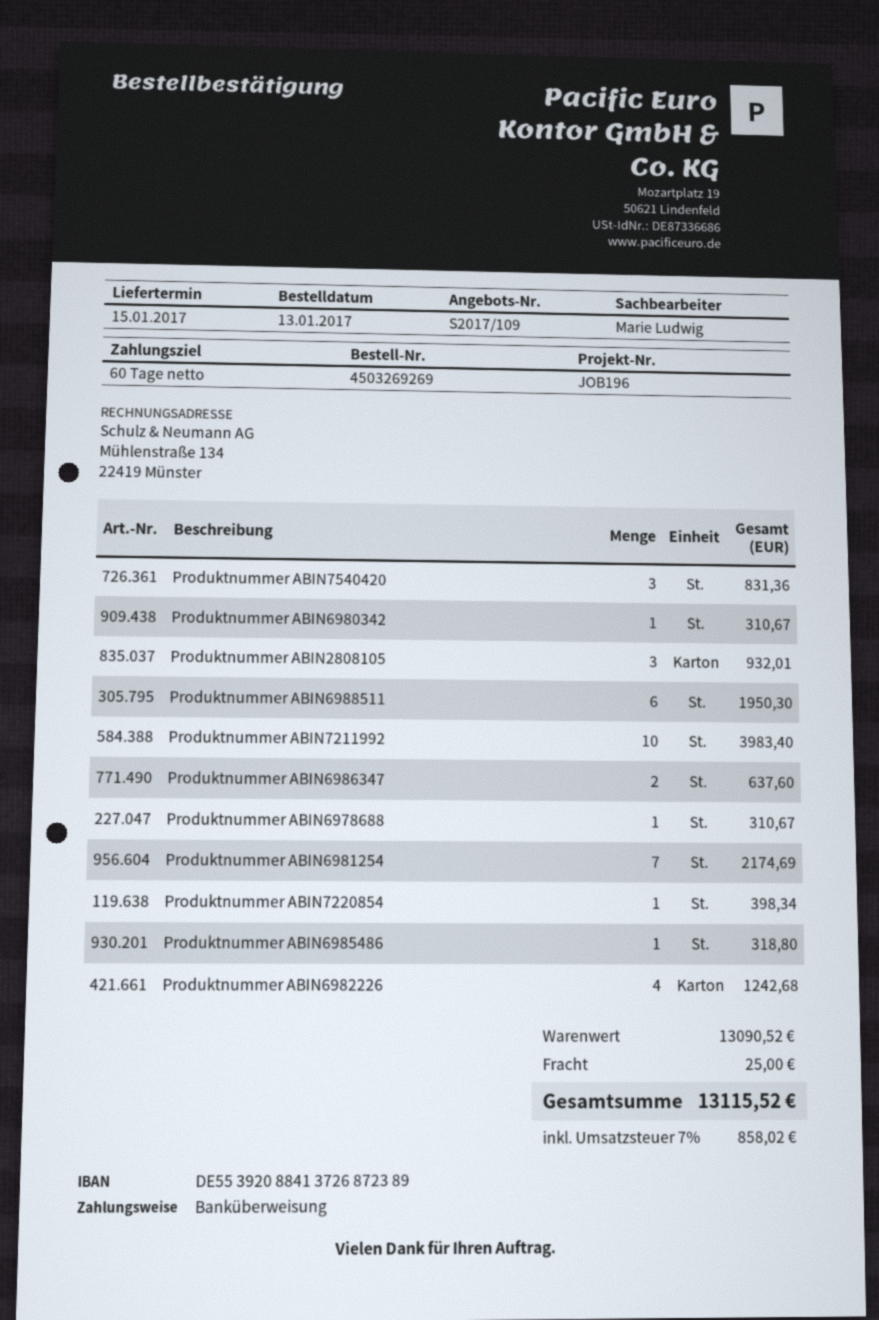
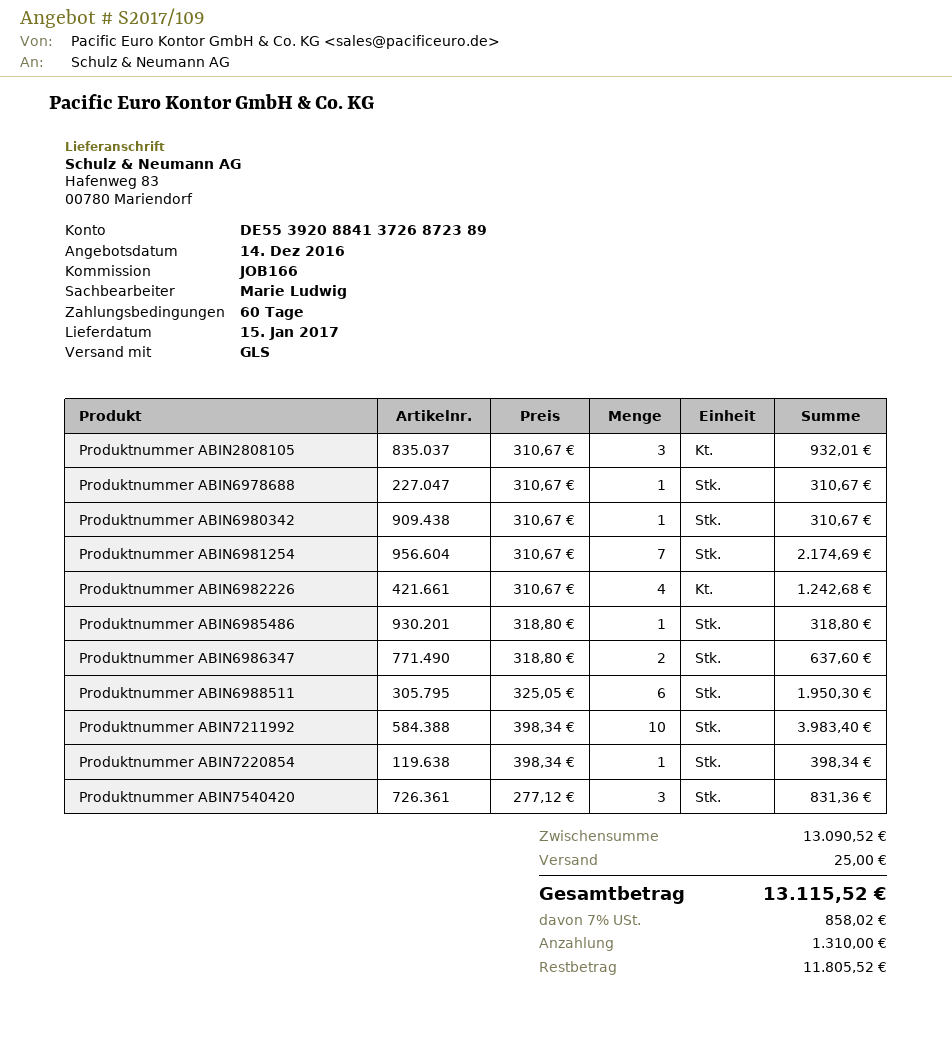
reference: JOB196 -> JOB166

